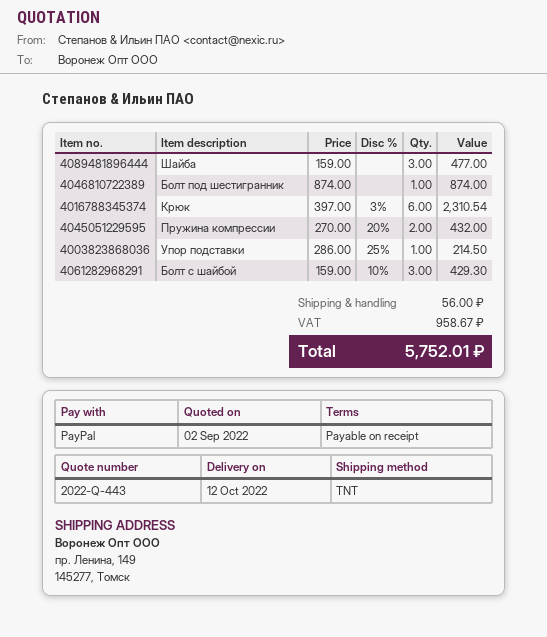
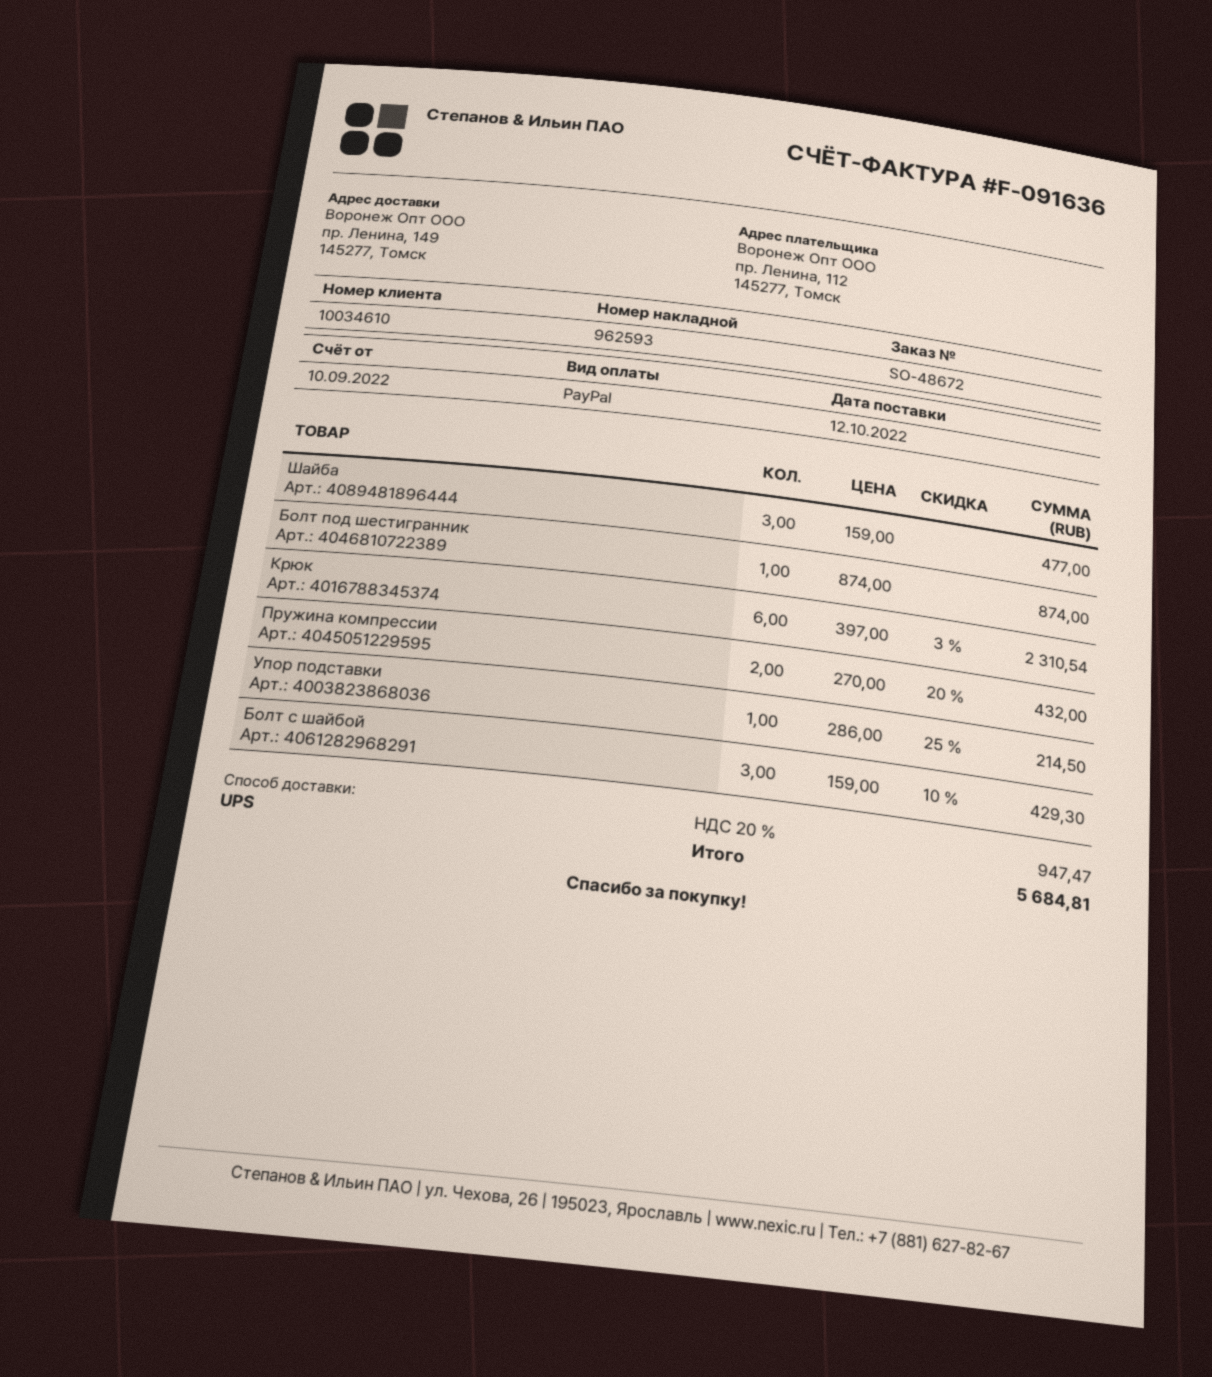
shipping method: TNT -> UPS
shipping: 56.00 -> none
tax: 958.67 -> 947.47
total: 5752.01 -> 5684.81

